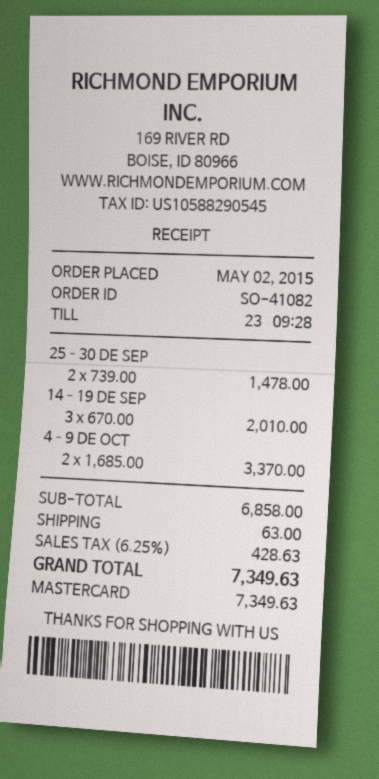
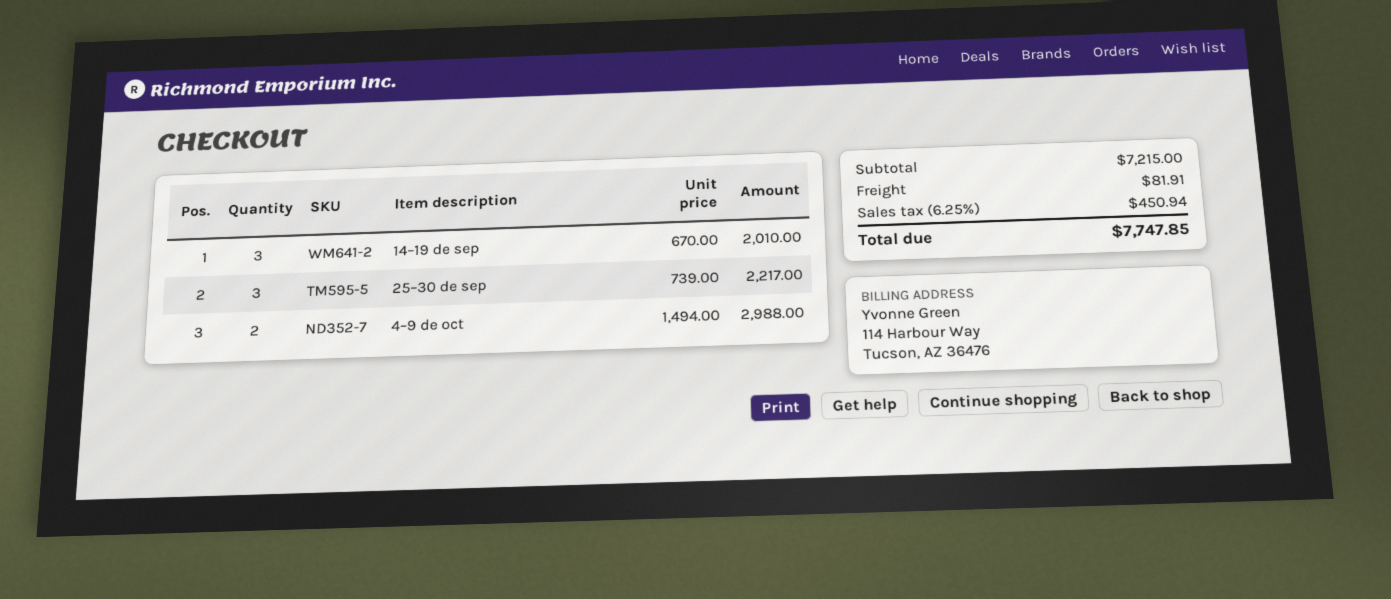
25–30 DE SEP: 2 x 739.00 = 1478.00 -> 3 x 739.00 = 2217.00
4–9 DE OCT: 2 x 1685.00 = 3370.00 -> 2 x 1494.00 = 2988.00
subtotal: 6858.00 -> 7215.00
shipping: 63.00 -> 81.91
tax: 6.25% = 428.63 -> 6.25% = 450.94
total: 7349.63 -> 7747.85

